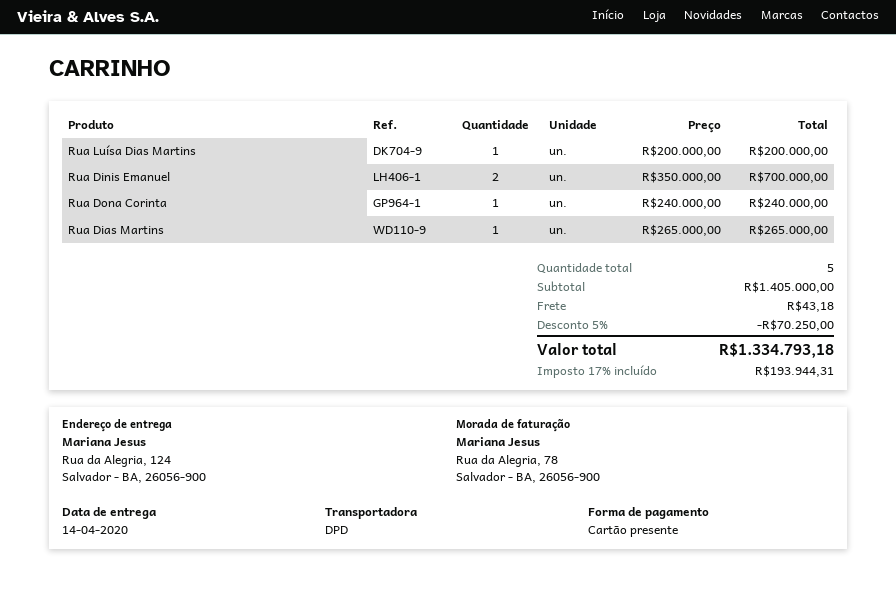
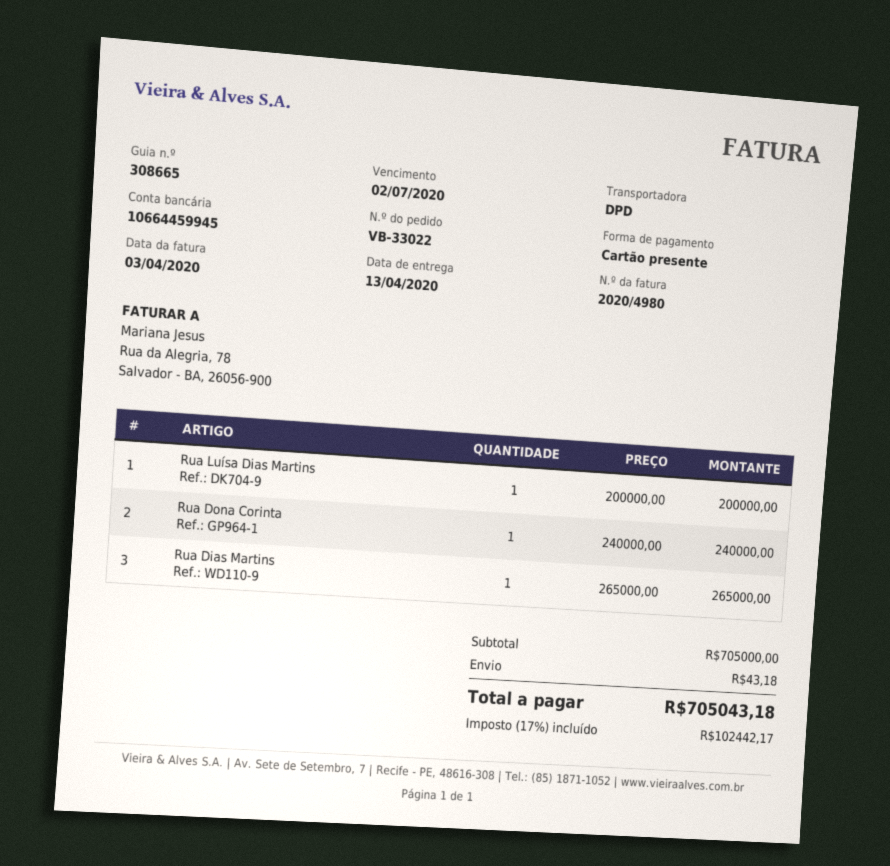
delivery date: 2020-04-14 -> 2020-04-13
Rua Dinis Emanuel: 2 x 350000.00 = 700000.00 -> none
subtotal: 1405000.00 -> 705000.00
discount: 5% = 70250.00 -> none
tax: 17% = 193944.31 -> 17% = 102442.17
total: 1334793.18 -> 705043.18

